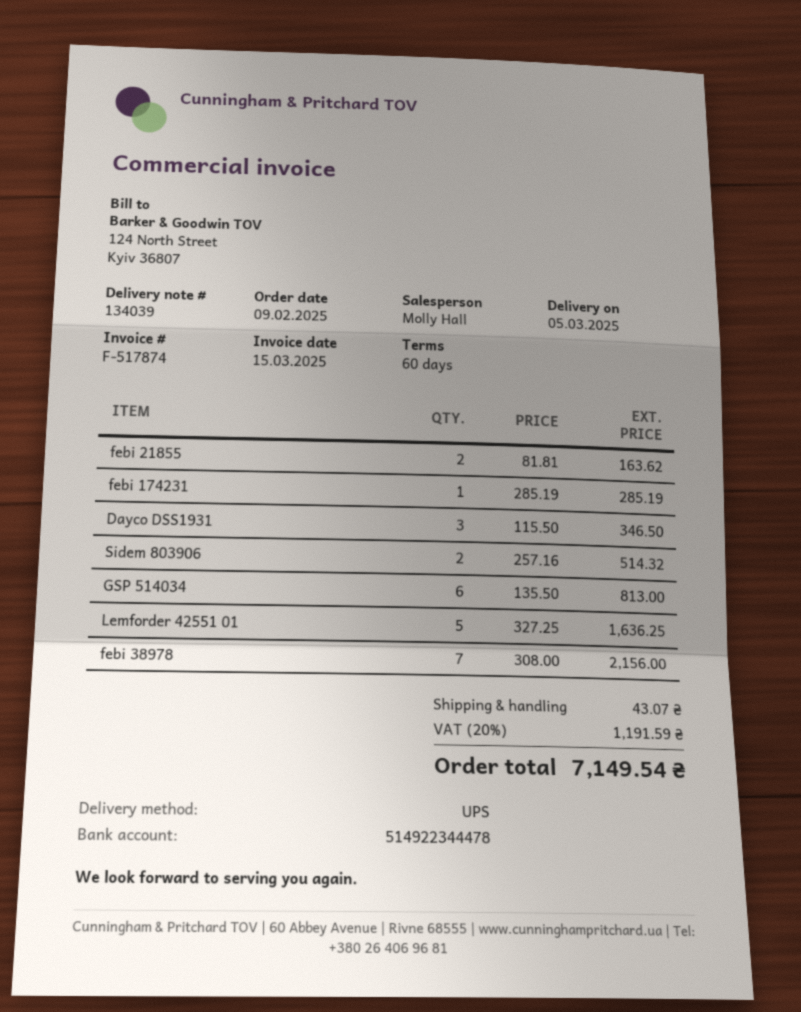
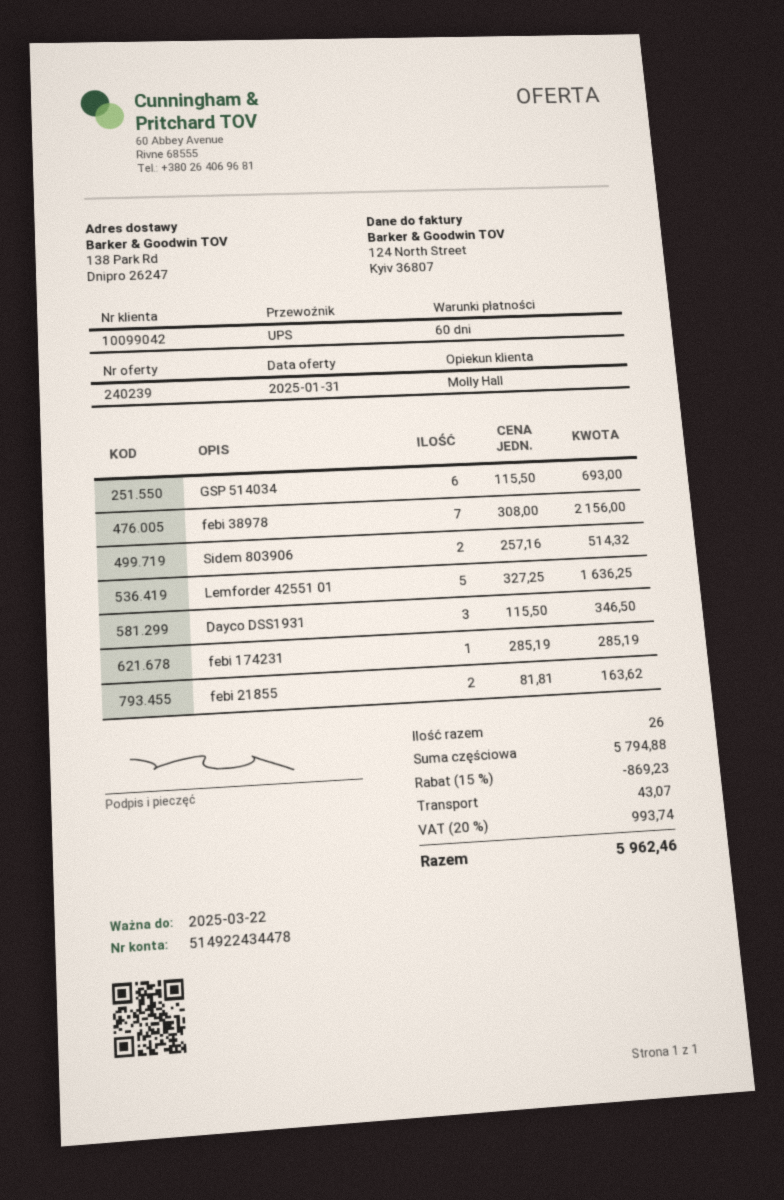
bank account: 514922344478 -> 514922434478
GSP 514034: 6 x 135.50 = 813.00 -> 6 x 115.50 = 693.00
discount: none -> 15% = 869.23
tax: 20% = 1191.59 -> 20% = 993.74
total: 7149.54 -> 5962.46

